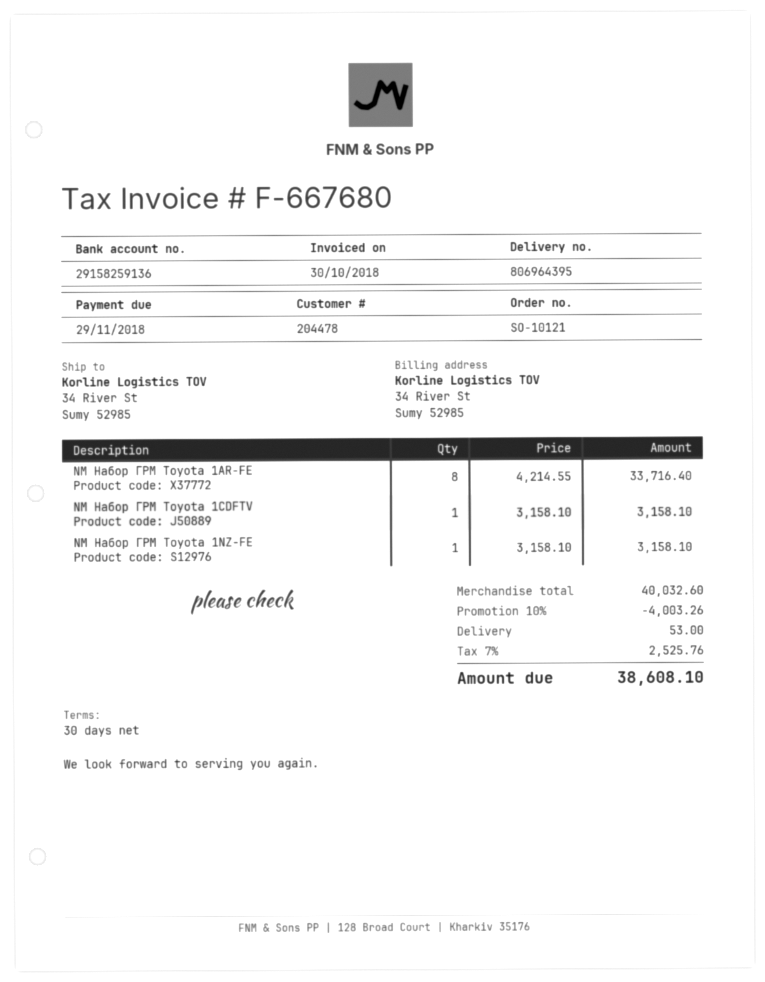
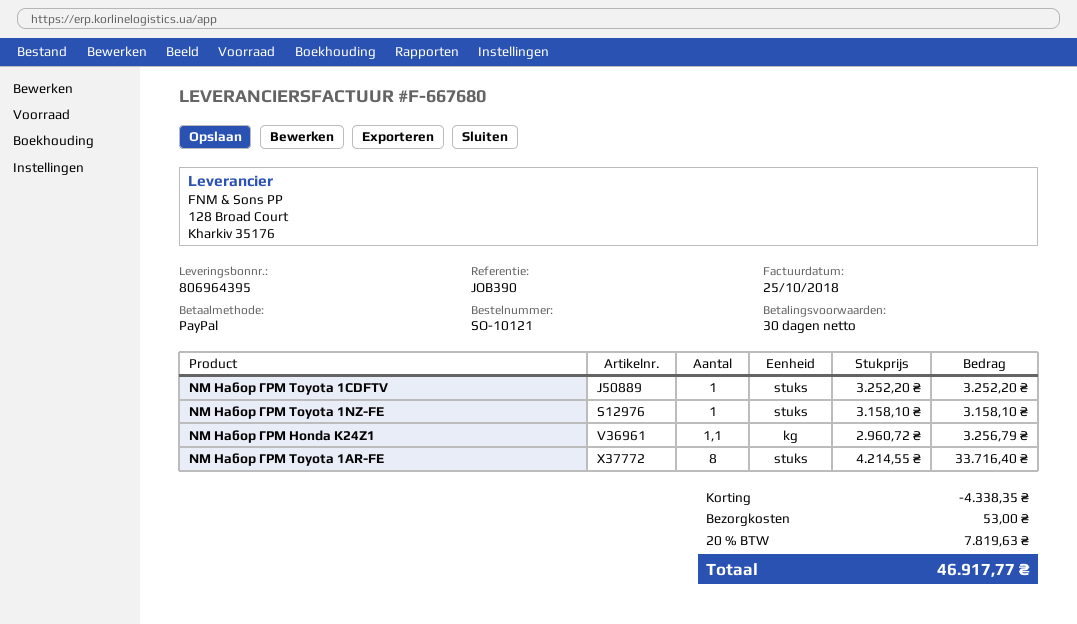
invoice date: 2018-10-30 -> 2018-10-25
NM Набор ГРМ Toyota 1CDFTV: 1 x 3158.10 = 3158.10 -> 1 x 3252.20 = 3252.20
NM Набор ГРМ Honda K24Z1: none -> 1.1 x 2960.72 = 3256.79
discount: 4003.26 -> 4338.35
tax: 7% = 2525.76 -> 20% = 7819.63
total: 38608.10 -> 46917.77

